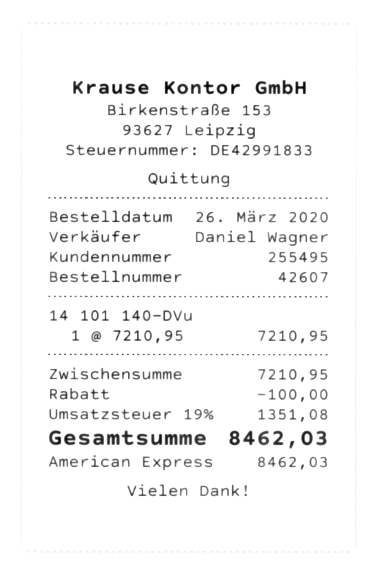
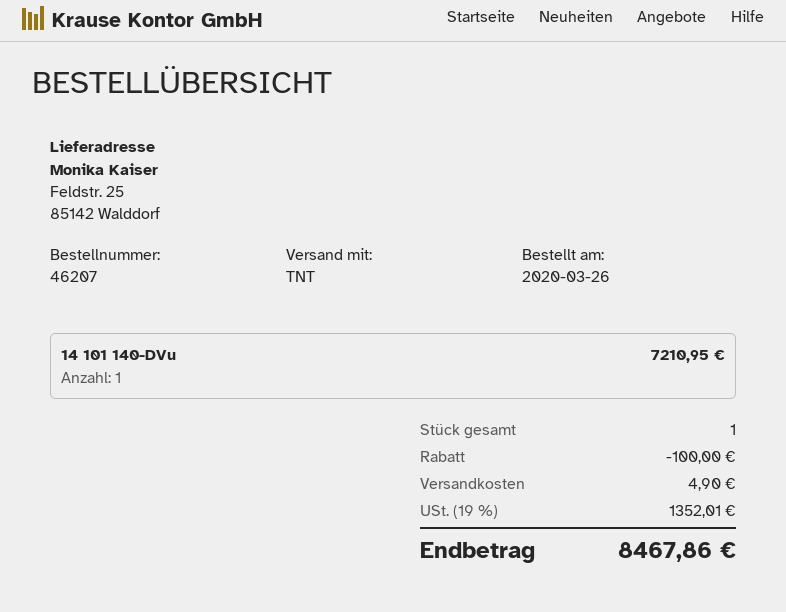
order number: 42607 -> 46207
shipping: none -> 4.90
tax: 19% = 1351.08 -> 19% = 1352.01
total: 8462.03 -> 8467.86

